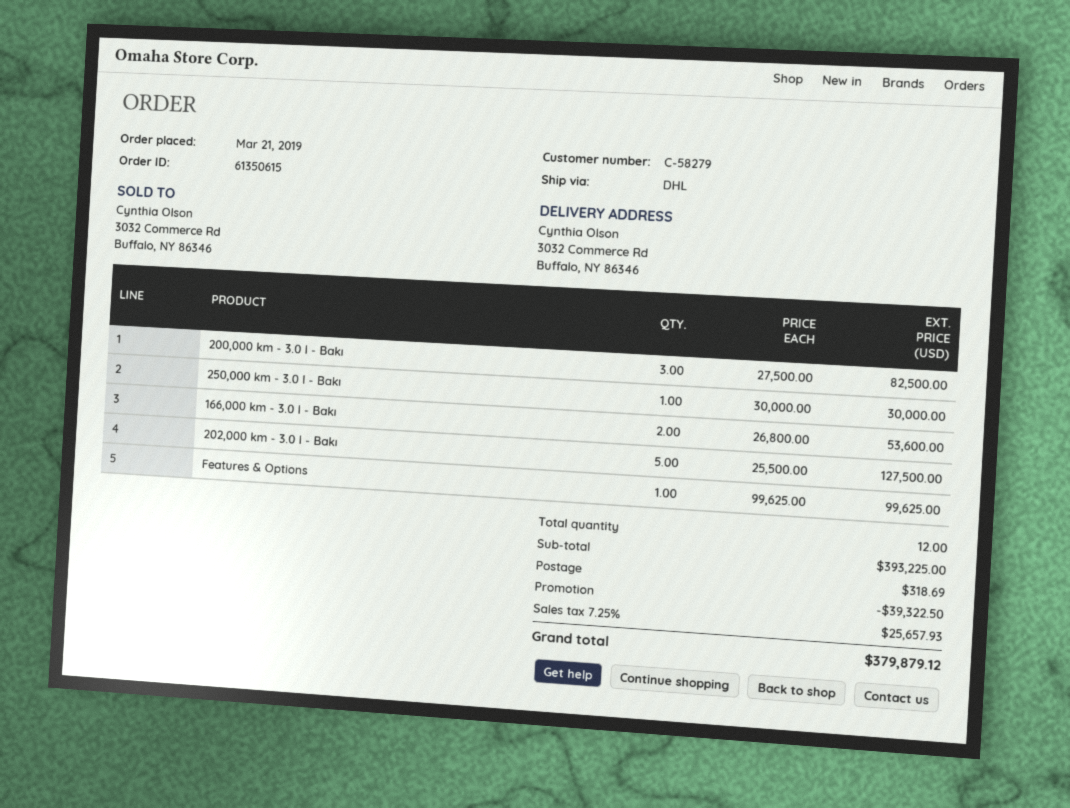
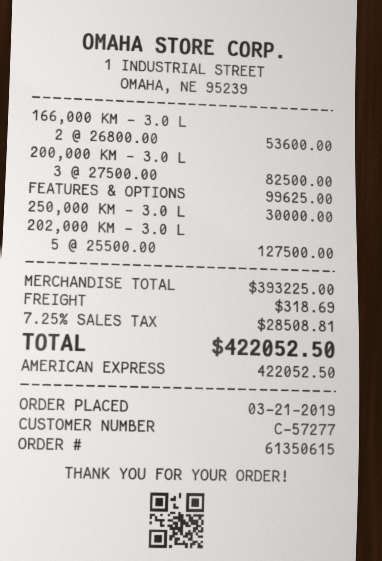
customer number: C-58279 -> C-57277
discount: 39322.50 -> none
tax: 7.25% = 25657.93 -> 7.25% = 28508.81
total: 379879.12 -> 422052.50

